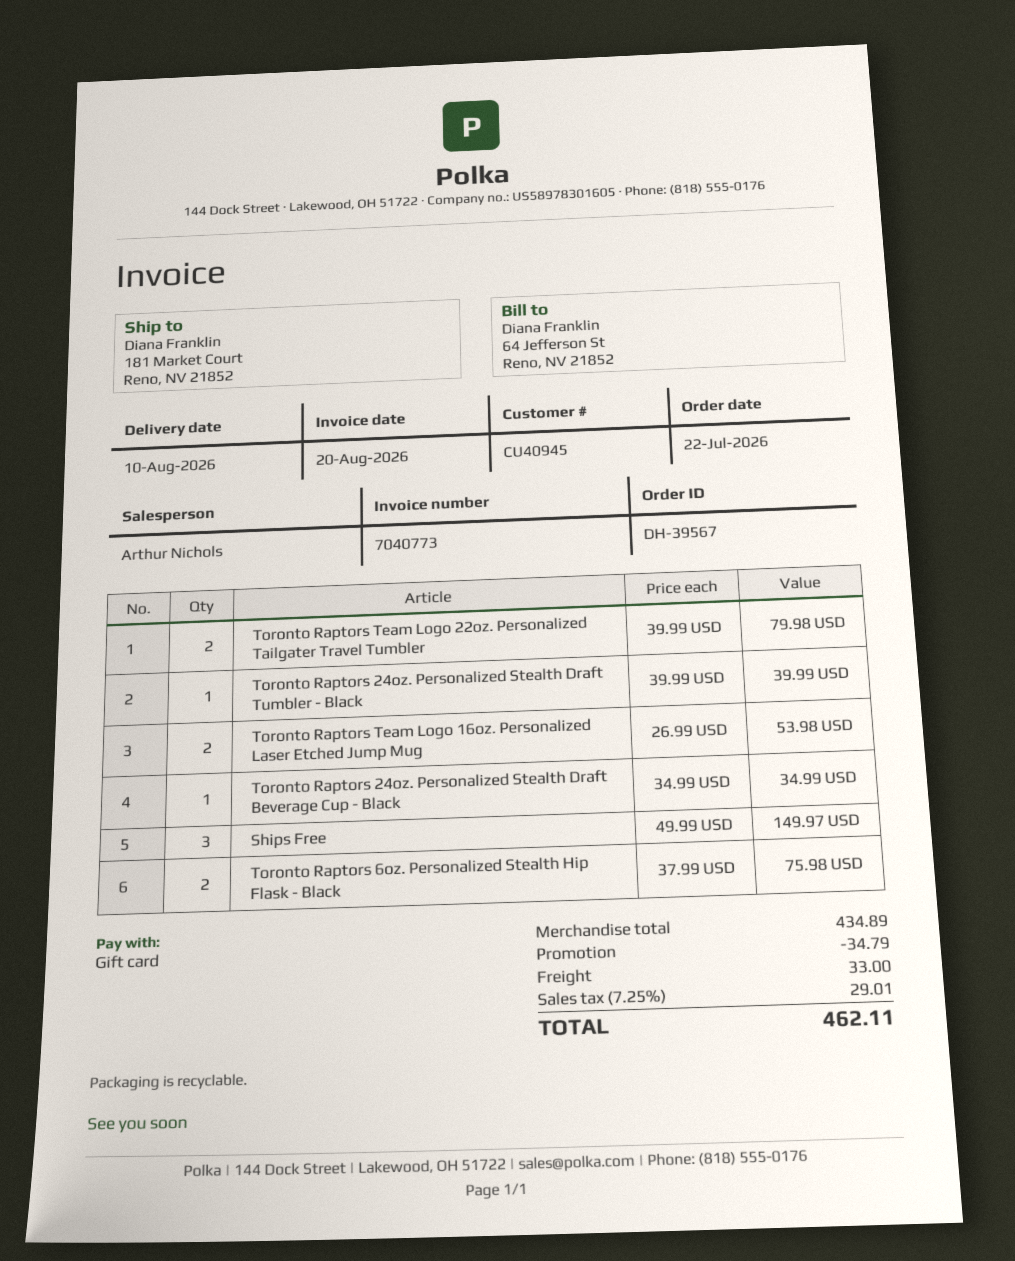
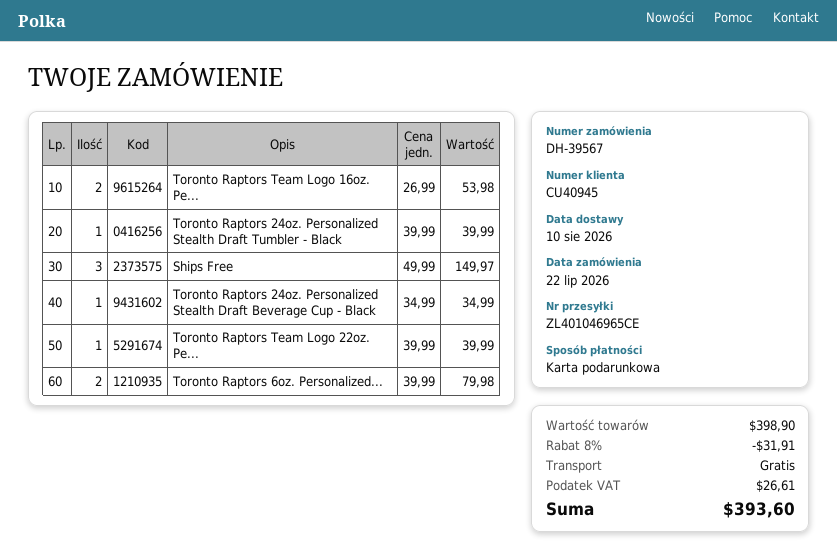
Toronto Raptors Team Logo 22oz. Personalized Tailgater Travel Tumbler: 2 x 39.99 = 79.98 -> 1 x 39.99 = 39.99
Toronto Raptors 6oz. Personalized Stealth Hip Flask - Black: 2 x 37.99 = 75.98 -> 2 x 39.99 = 79.98
subtotal: 434.89 -> 398.90
discount: 34.79 -> 31.91
shipping: 33.00 -> 0.00
tax: 29.01 -> 26.61
total: 462.11 -> 393.60

